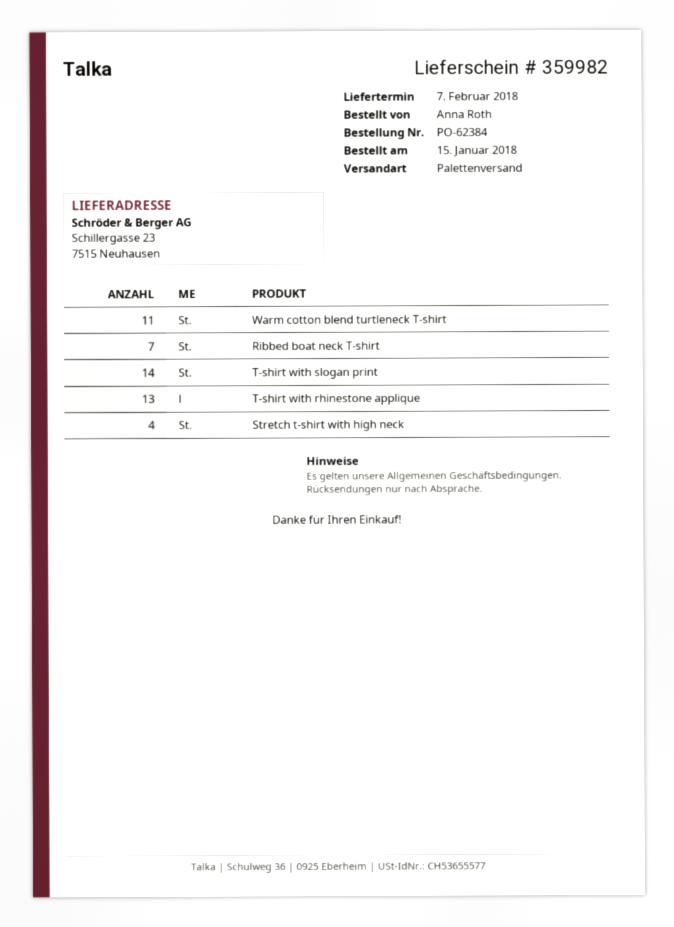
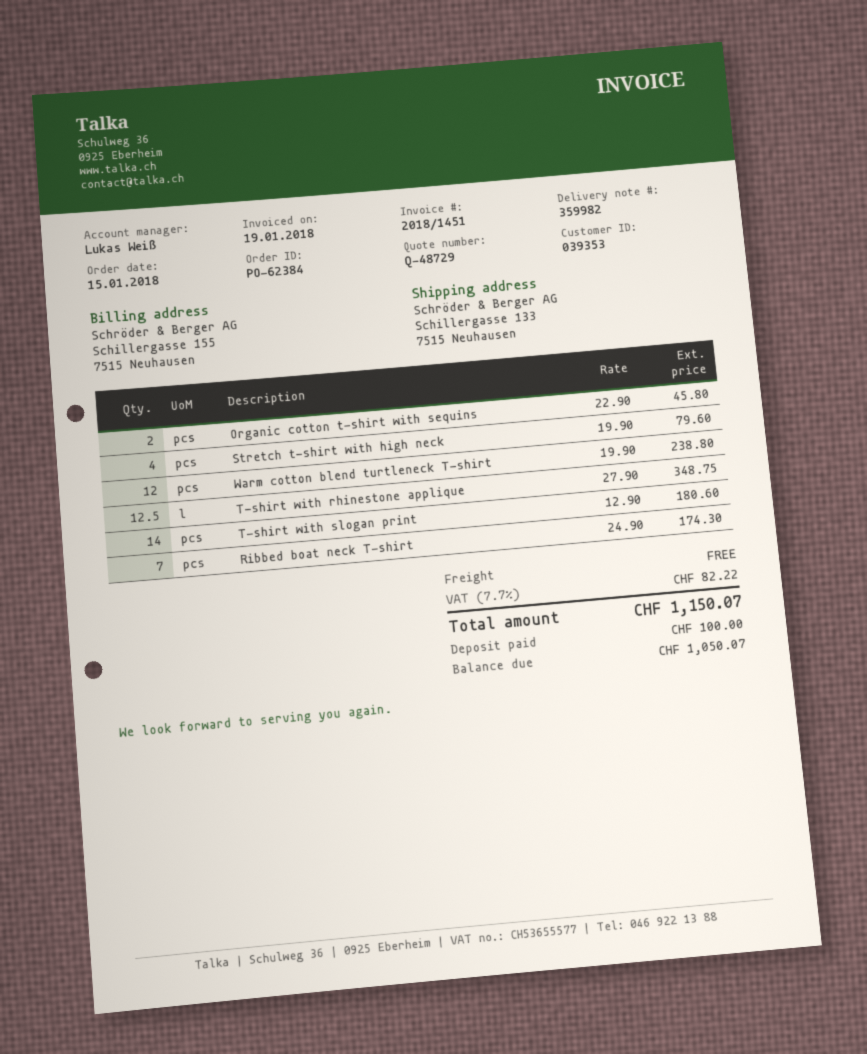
ship to: Schillergasse 23, 7515 Neuhausen -> Schillergasse 133, 7515 Neuhausen
Warm cotton blend turtleneck T-shirt: 11 -> 12
T-shirt with rhinestone applique: 13 -> 12.5
Organic cotton t-shirt with sequins: none -> 2

